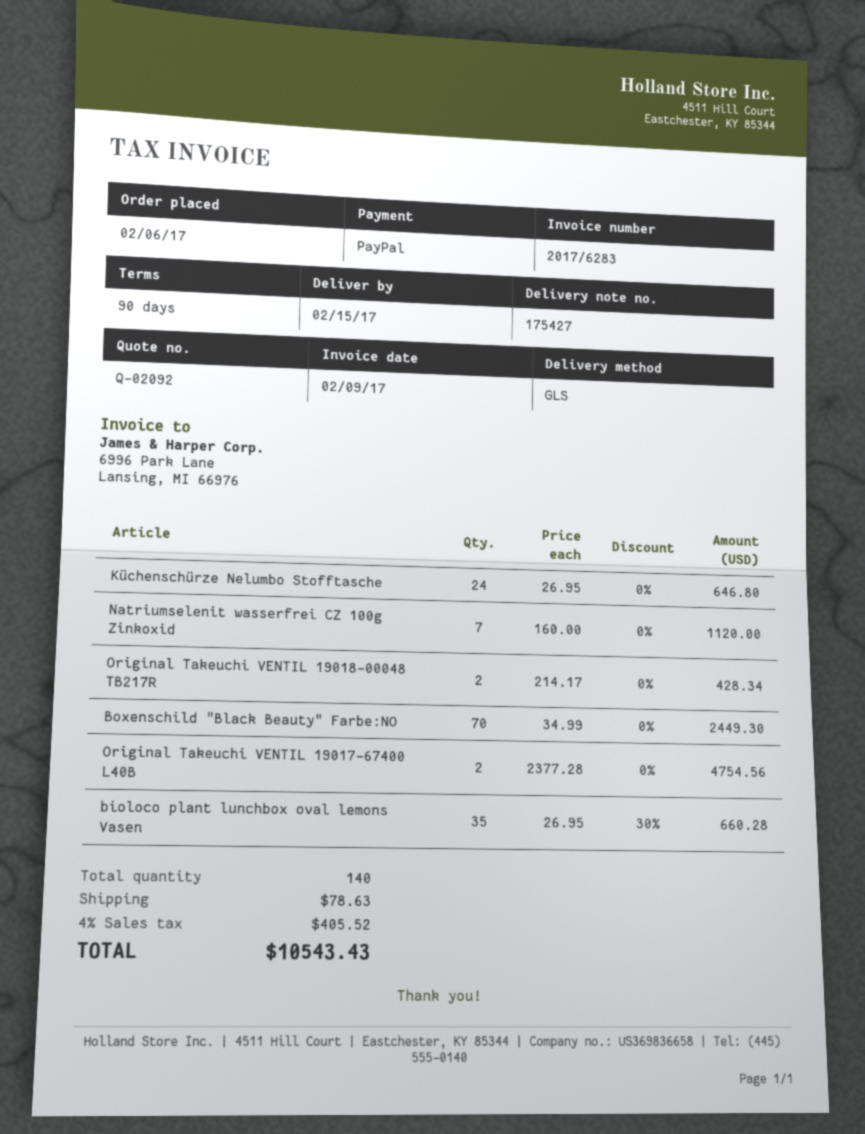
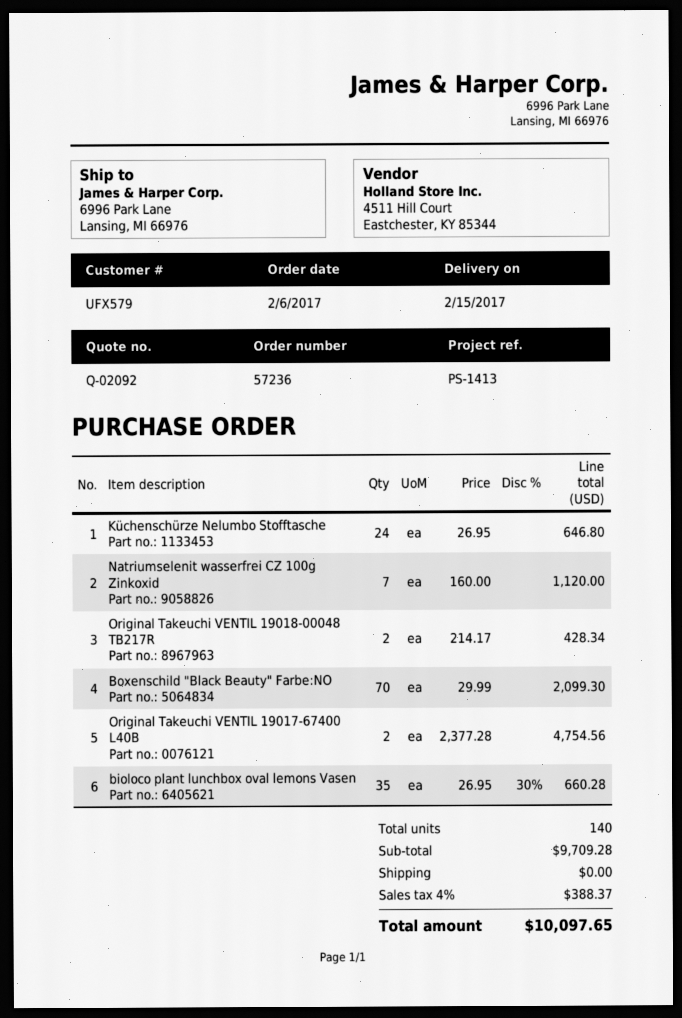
Boxenschild "Black Beauty" Farbe:NO: 70 x 34.99 = 2449.30 -> 70 x 29.99 = 2099.30
shipping: 78.63 -> 0.00
tax: 4% = 405.52 -> 4% = 388.37
total: 10543.43 -> 10097.65

